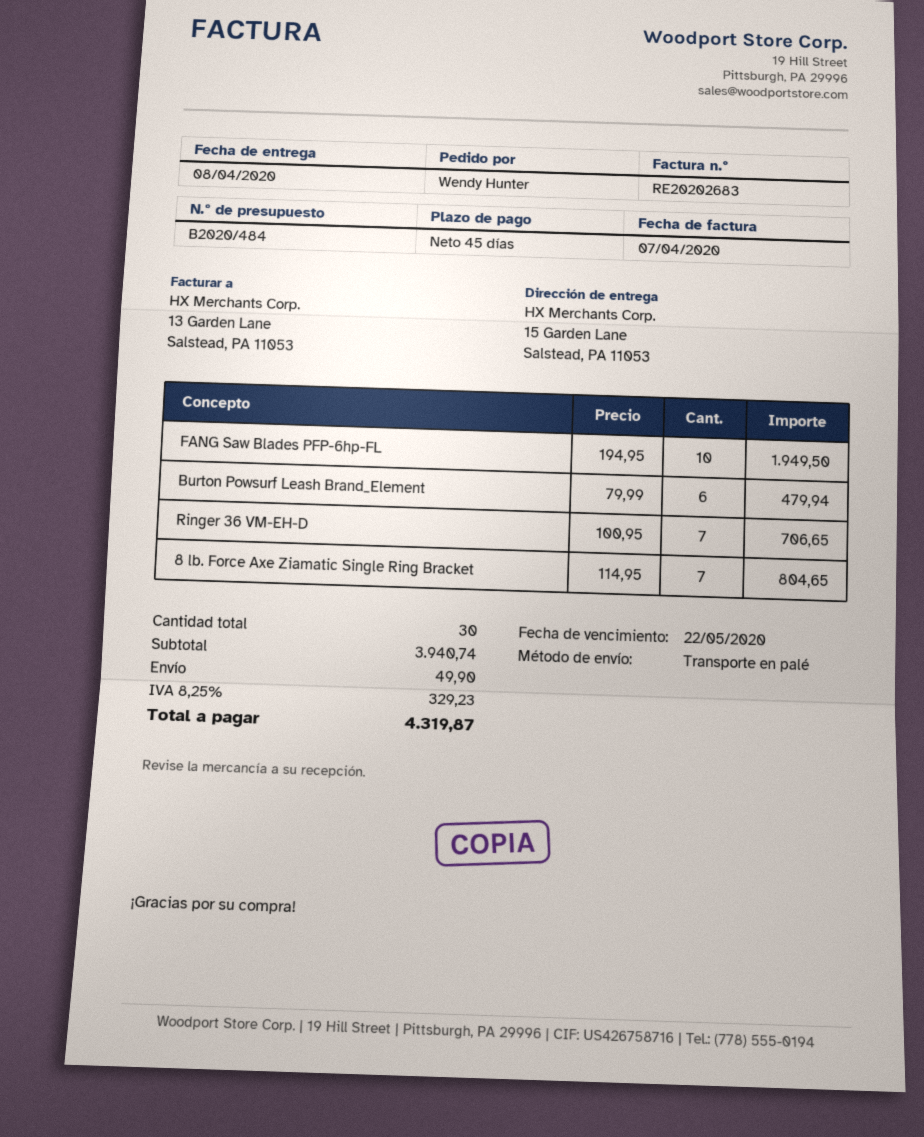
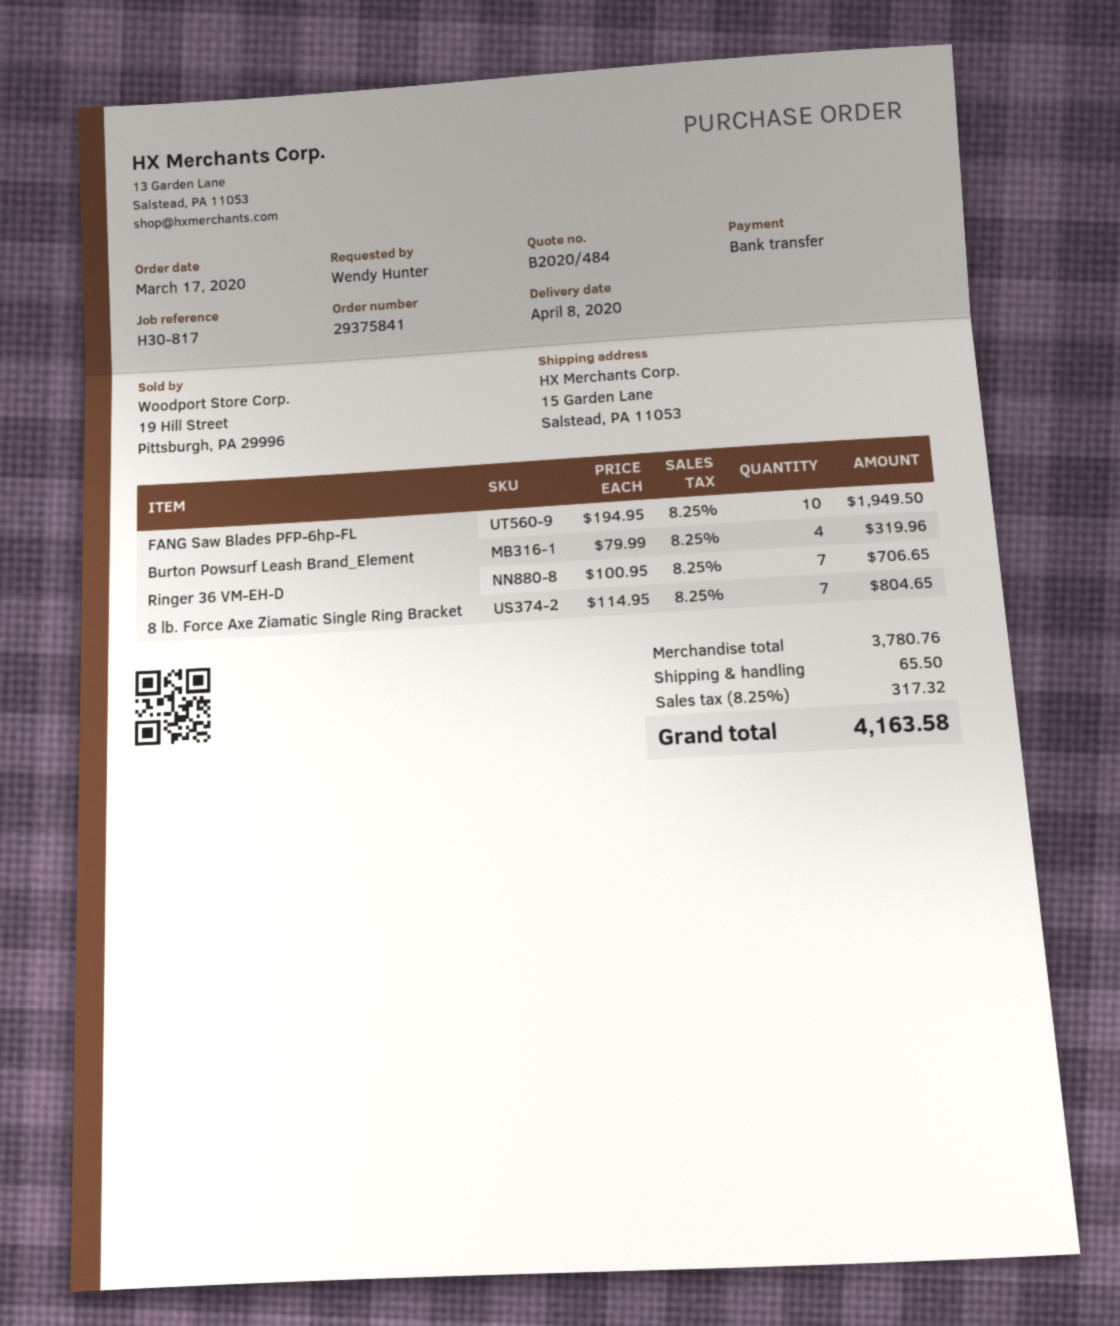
Burton Powsurf Leash Brand_Element: 6 x 79.99 = 479.94 -> 4 x 79.99 = 319.96
subtotal: 3940.74 -> 3780.76
shipping: 49.90 -> 65.50
tax: 8.25% = 329.23 -> 8.25% = 317.32
total: 4319.87 -> 4163.58

